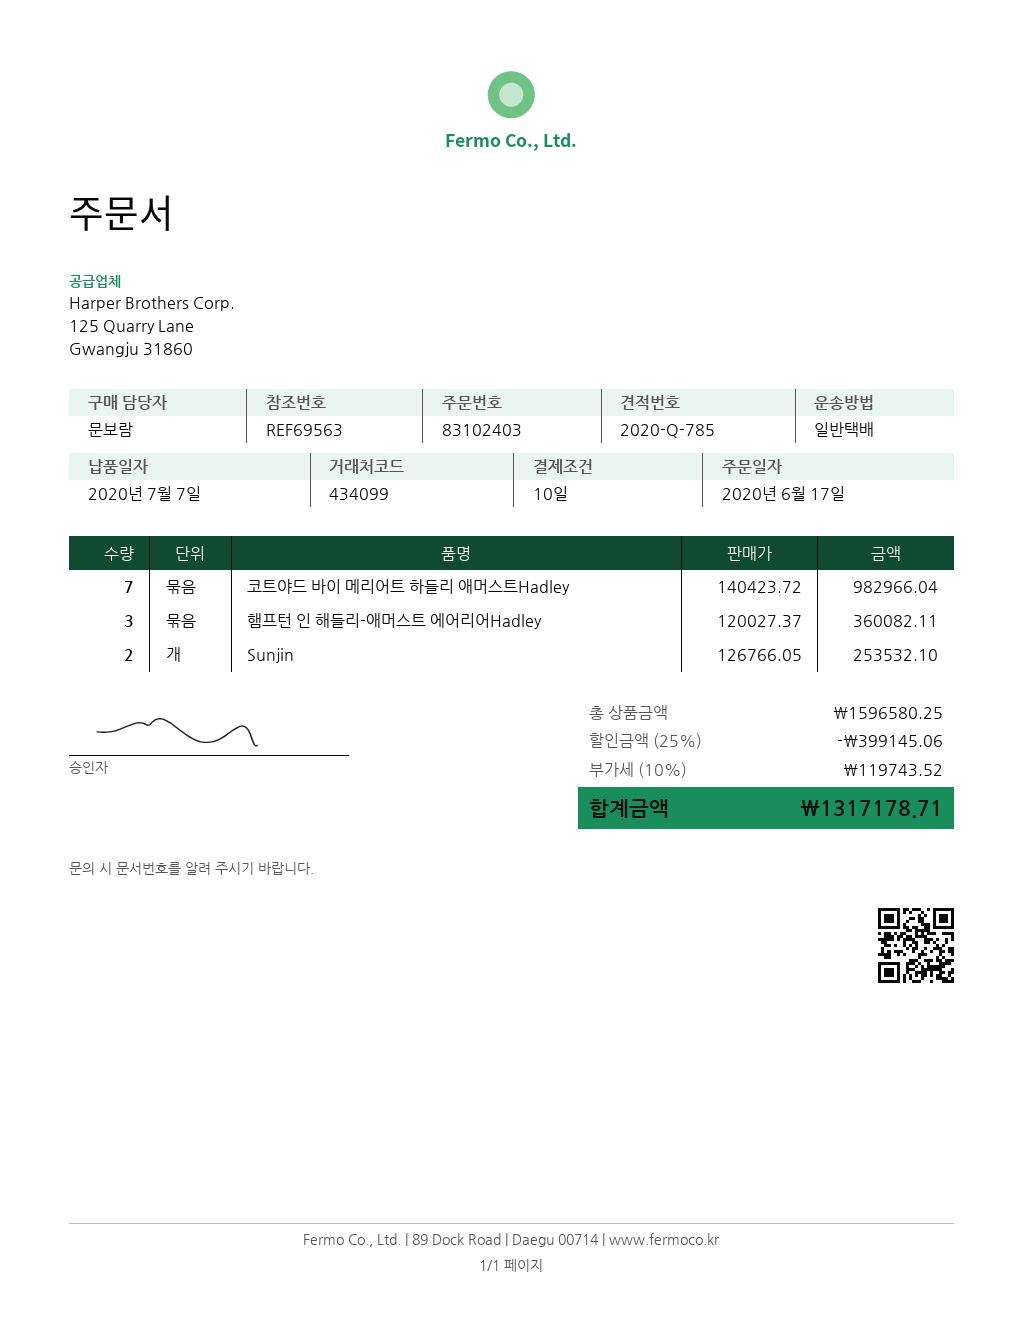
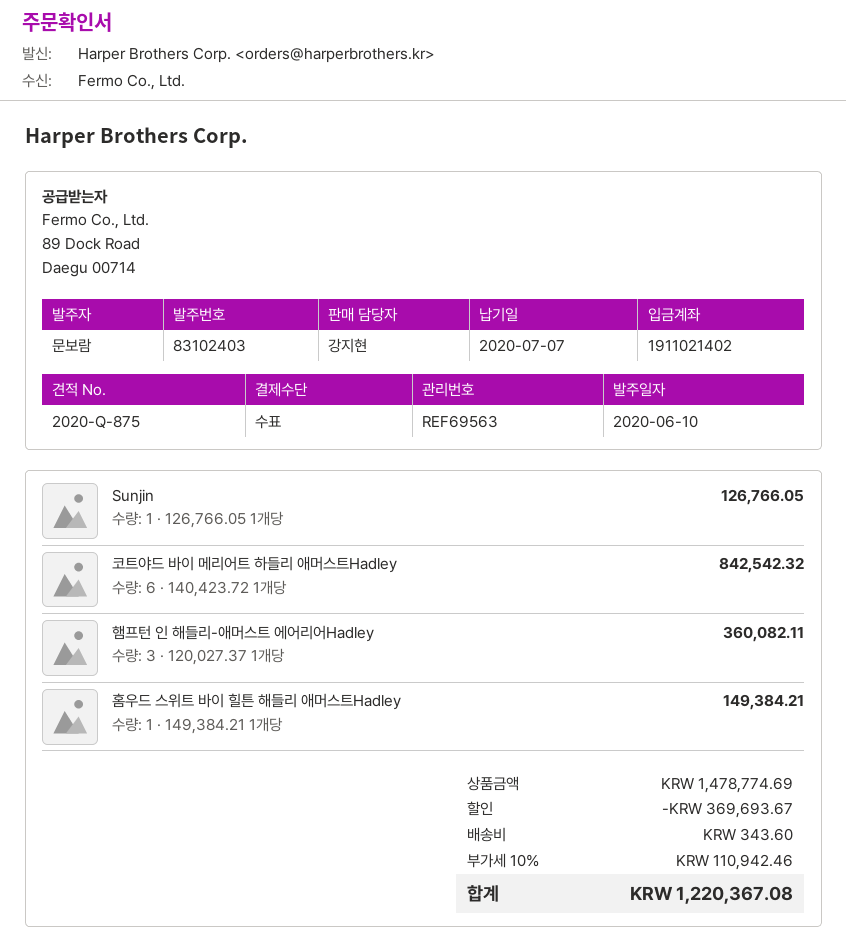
quote number: 2020-Q-785 -> 2020-Q-875
order date: 2020-06-17 -> 2020-06-10
코트야드 바이 메리어트 하들리 애머스트Hadley: 7 x 140423.72 = 982966.04 -> 6 x 140423.72 = 842542.32
Sunjin: 2 x 126766.05 = 253532.10 -> 1 x 126766.05 = 126766.05
홈우드 스위트 바이 힐튼 해들리 애머스트Hadley: none -> 1 x 149384.21 = 149384.21
subtotal: 1596580.25 -> 1478774.69
discount: 399145.06 -> 369693.67
shipping: none -> 343.60
tax: 10% = 119743.52 -> 10% = 110942.46
total: 1317178.71 -> 1220367.08

